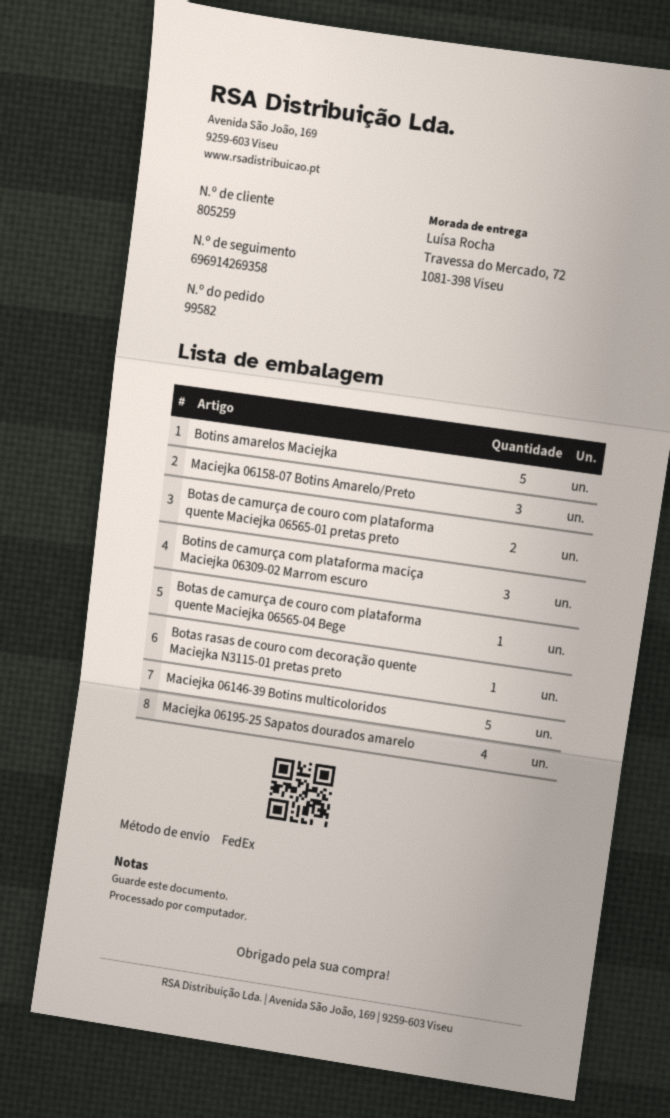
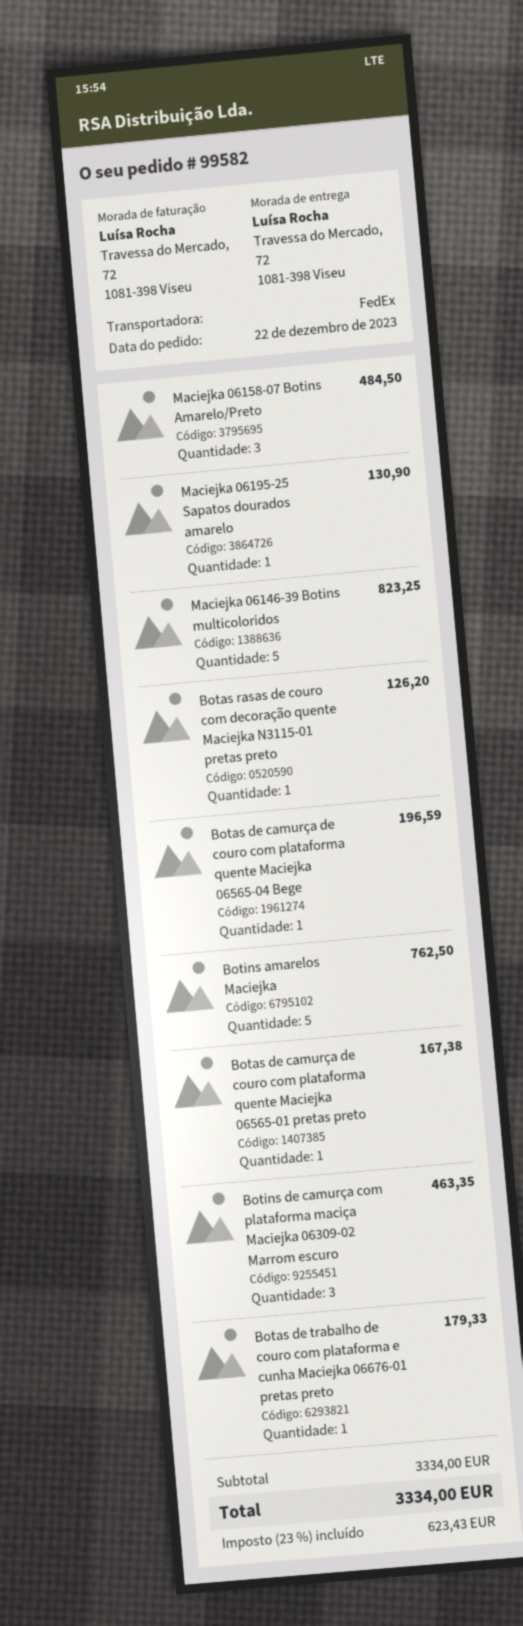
Botas de camurça de couro com plataforma quente Maciejka 06565-01 pretas preto: 2 -> 1
Maciejka 06195-25 Sapatos dourados amarelo: 4 -> 1
Botas de trabalho de couro com plataforma e cunha Maciejka 06676-01 pretas preto: none -> 1

